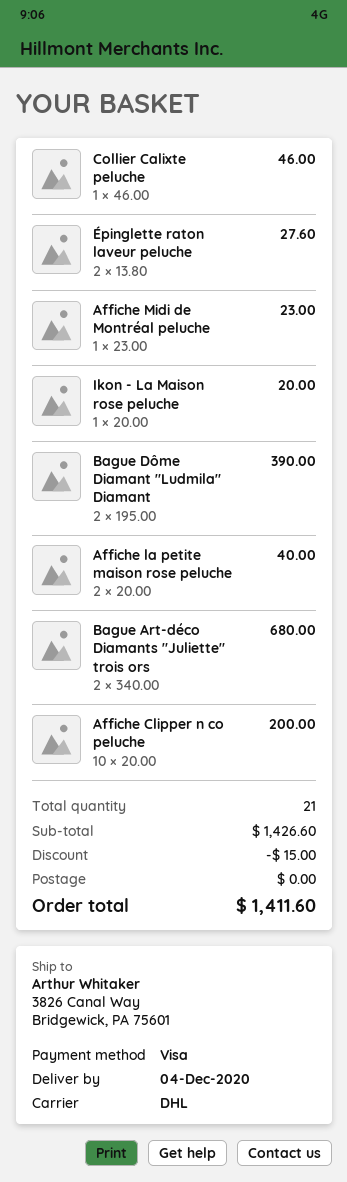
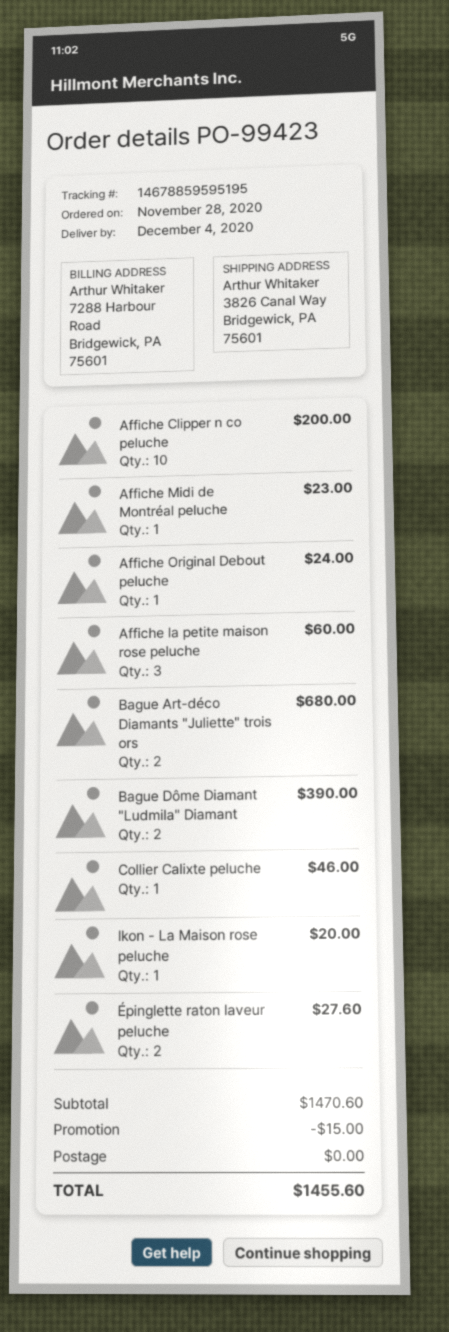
Affiche la petite maison rose peluche: 2 for 40.00 -> 3 for 60.00
Affiche Original Debout peluche: none -> 1 for 24.00
subtotal: 1426.60 -> 1470.60
total: 1411.60 -> 1455.60

